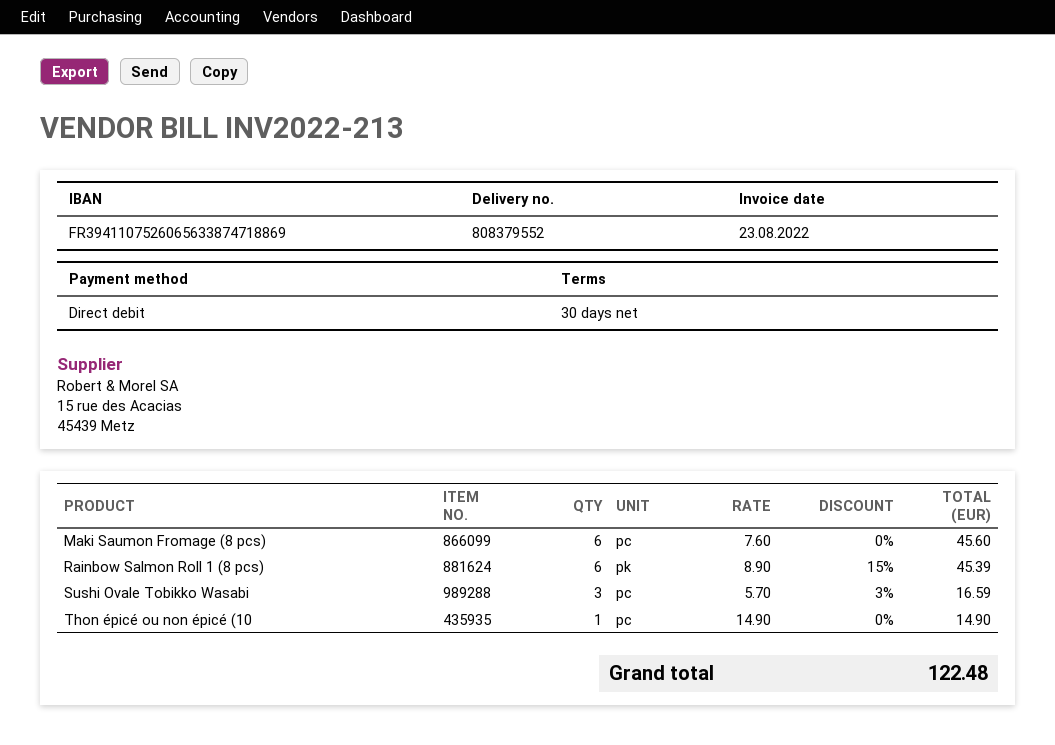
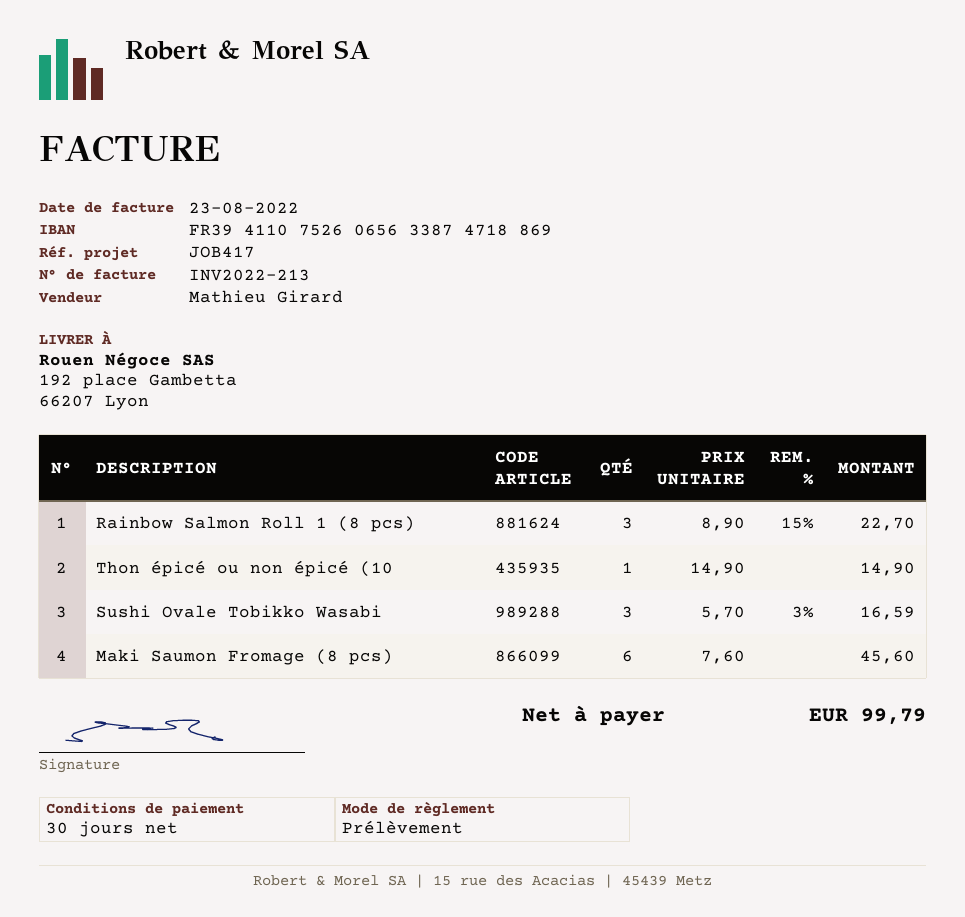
Rainbow Salmon Roll 1 (8 pcs): 6 x 8.90 - 15% = 45.39 -> 3 x 8.90 - 15% = 22.70
total: 122.48 -> 99.79

